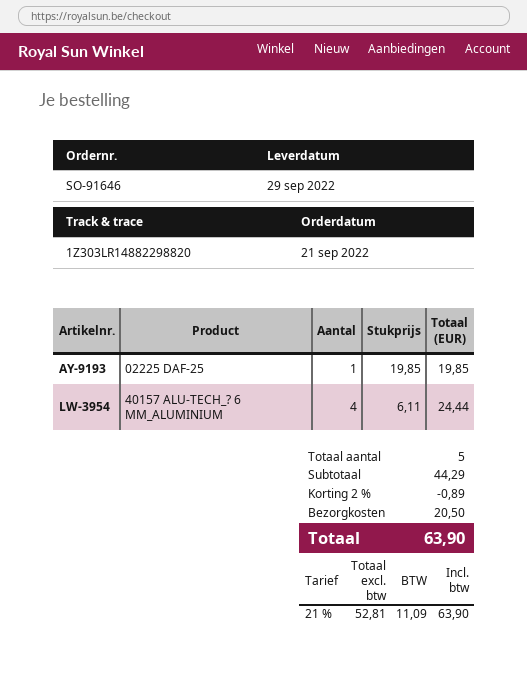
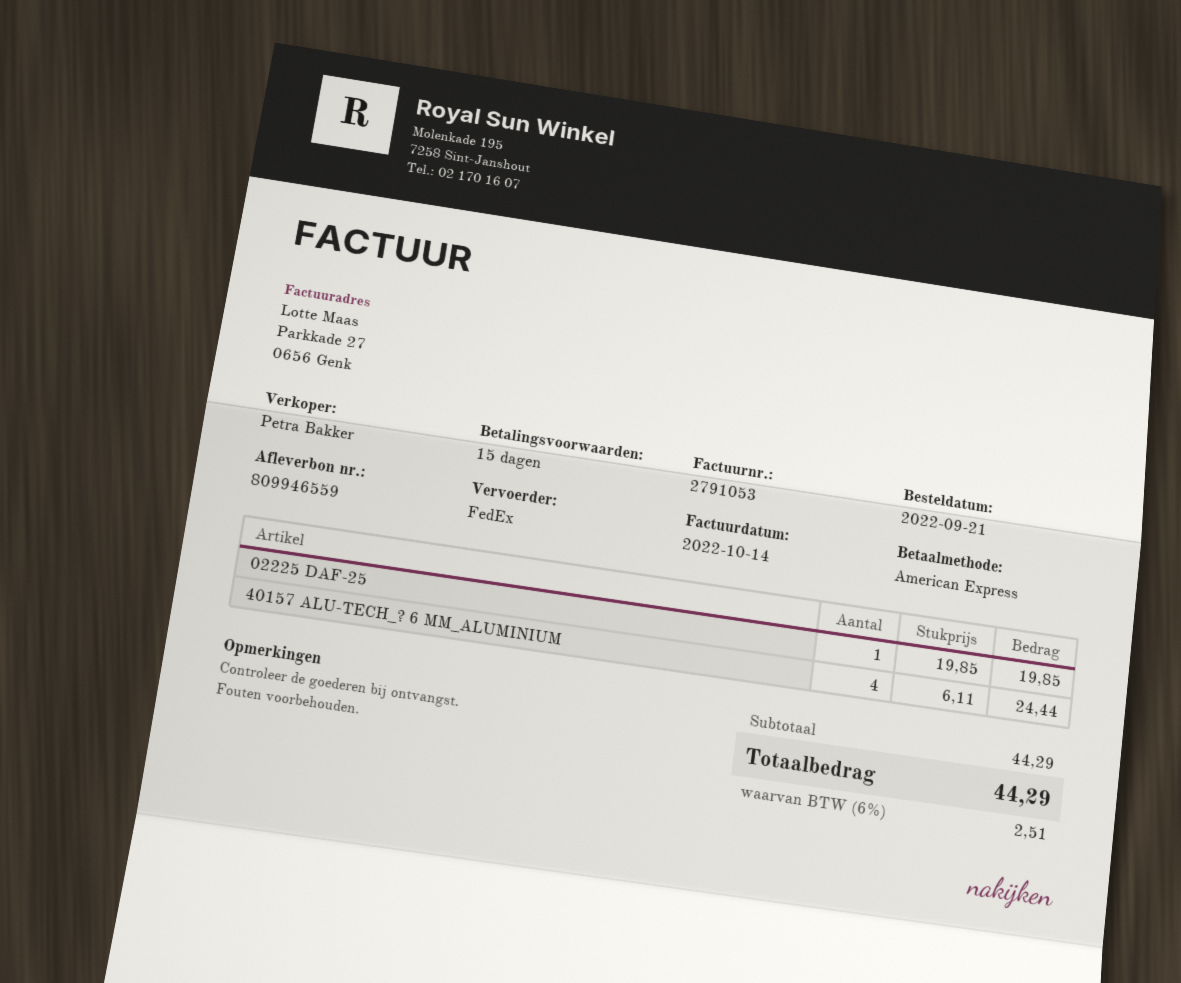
discount: 2% = 0.89 -> none
shipping: 20.50 -> none
tax: 21% = 11.09 -> 6% = 2.51
total: 63.90 -> 44.29

